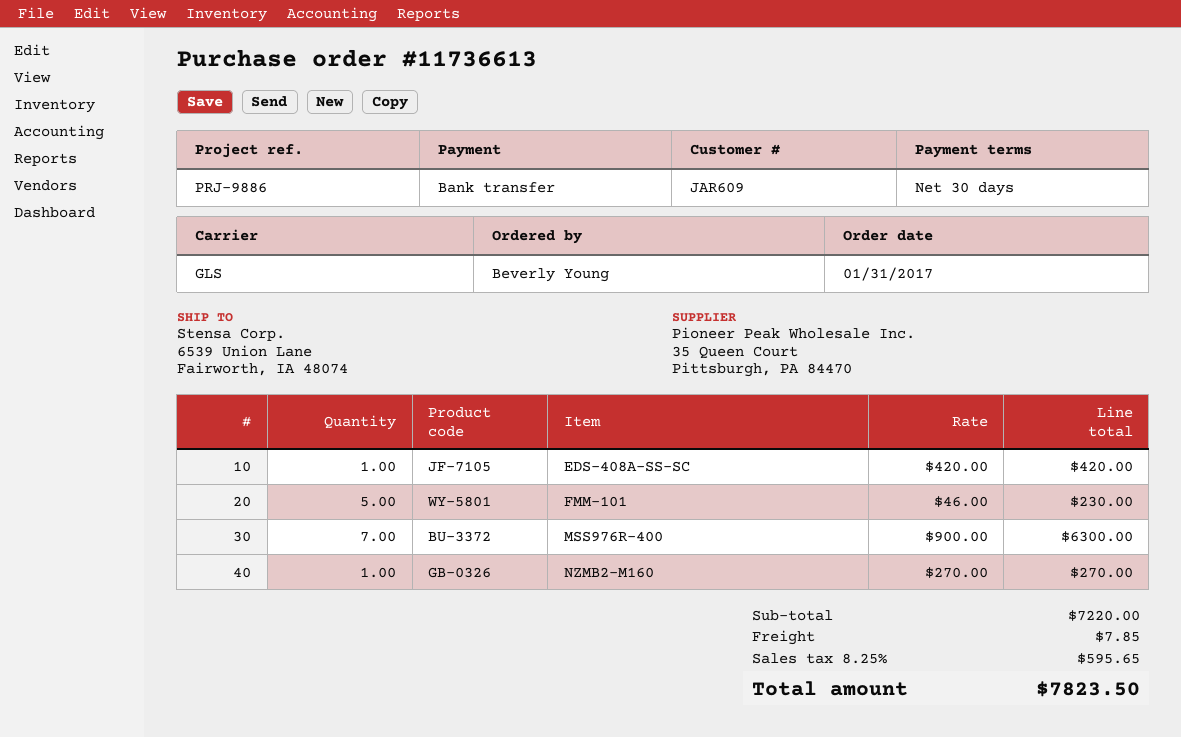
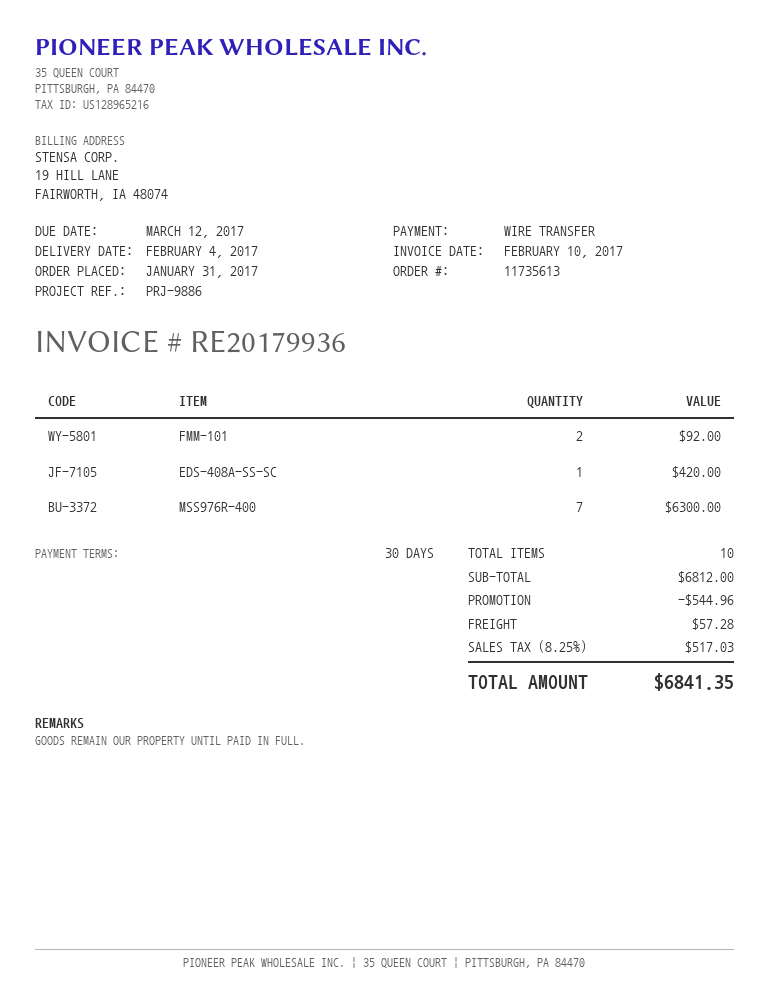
order number: 11736613 -> 11735613
FMM-101: 5 for 230.00 -> 2 for 92.00
NZMB2-M160: 1 for 270.00 -> none
subtotal: 7220.00 -> 6812.00
discount: none -> 544.96
shipping: 7.85 -> 57.28
tax: 8.25% = 595.65 -> 8.25% = 517.03
total: 7823.50 -> 6841.35

